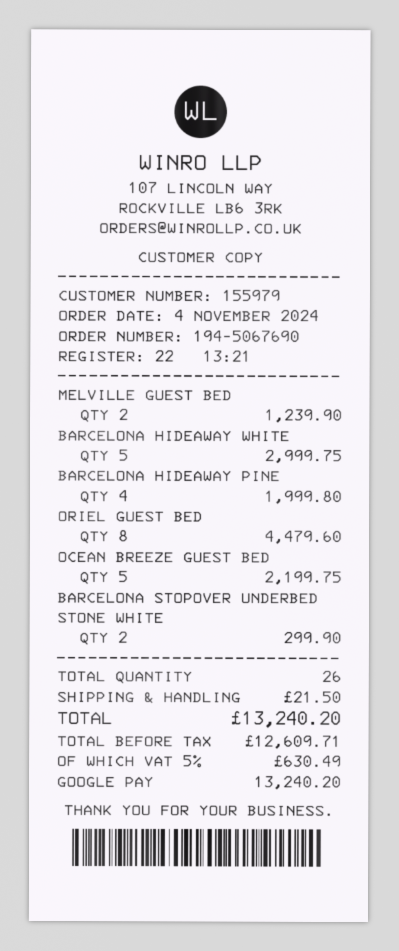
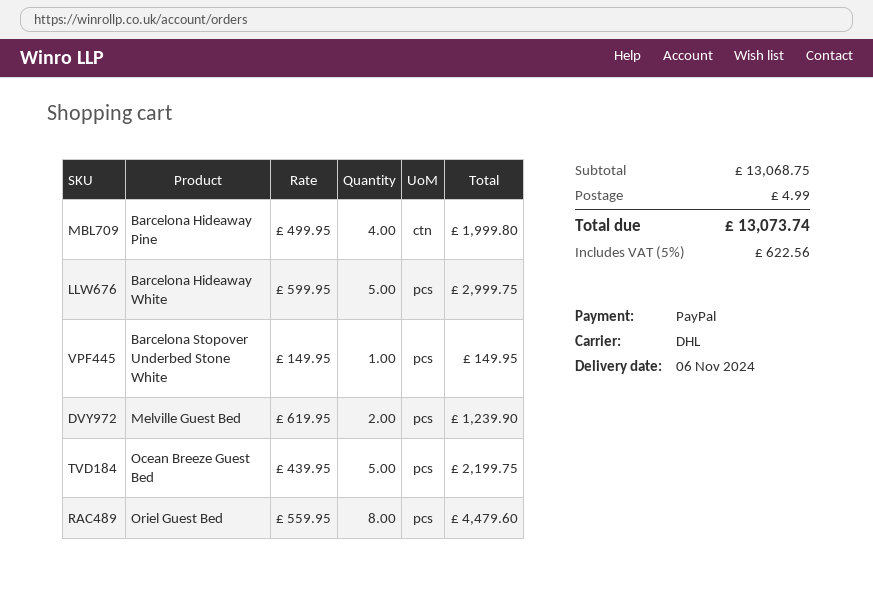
payment method: Google Pay -> PayPal
BARCELONA STOPOVER UNDERBED STONE WHITE: 2 for 299.90 -> 1 for 149.95
shipping: 21.50 -> 4.99
tax: 5% = 630.49 -> 5% = 622.56
total: 13240.20 -> 13073.74

